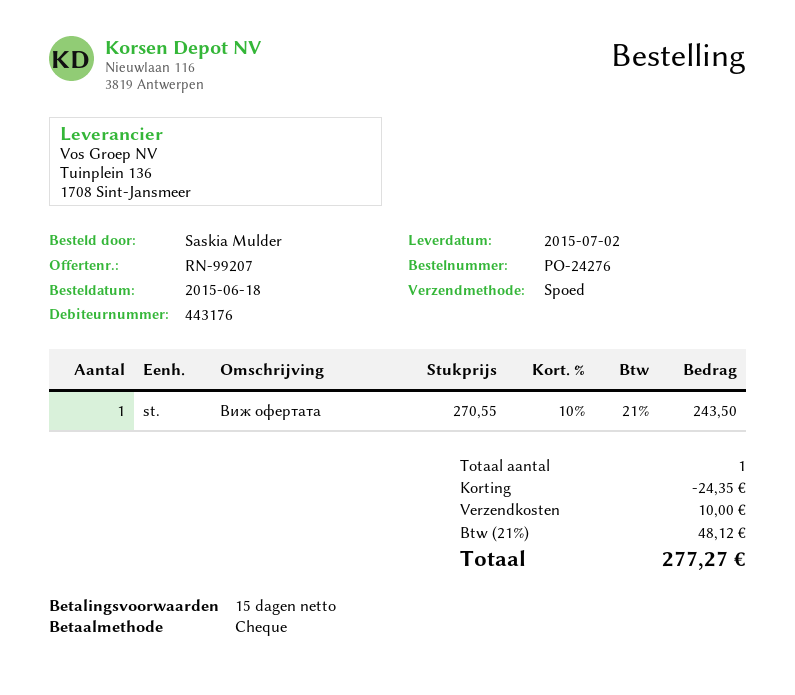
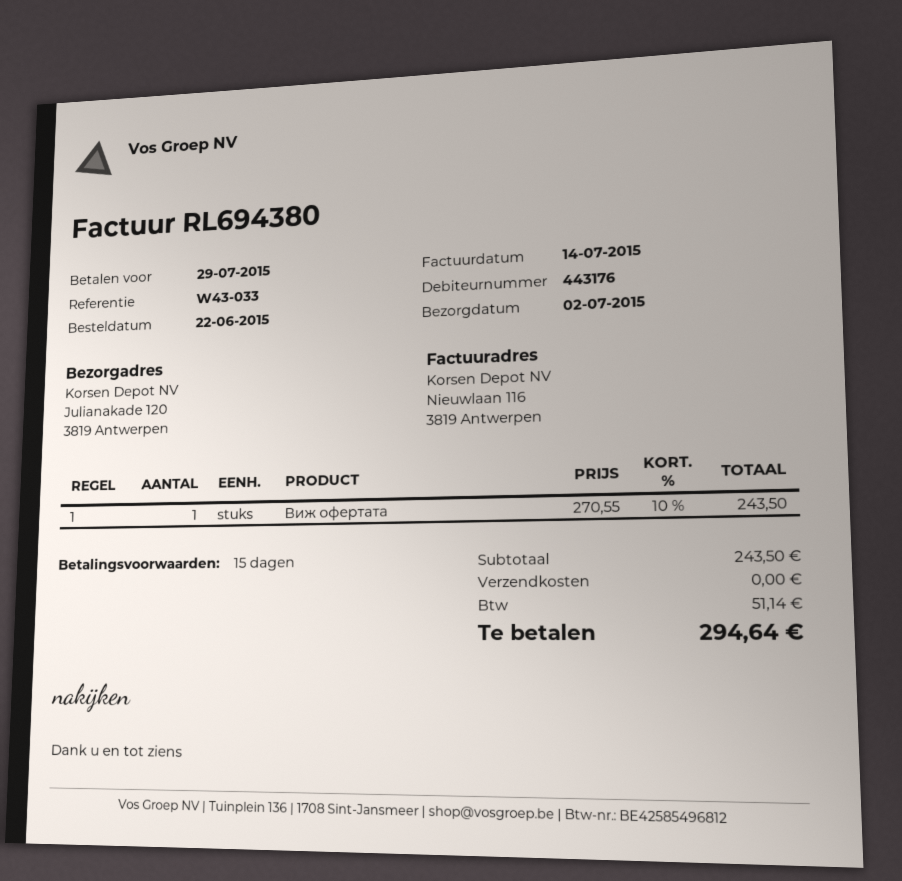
order date: 2015-06-18 -> 2015-06-22
discount: 24.35 -> none
shipping: 10.00 -> 0.00
tax: 48.12 -> 51.14
total: 277.27 -> 294.64

